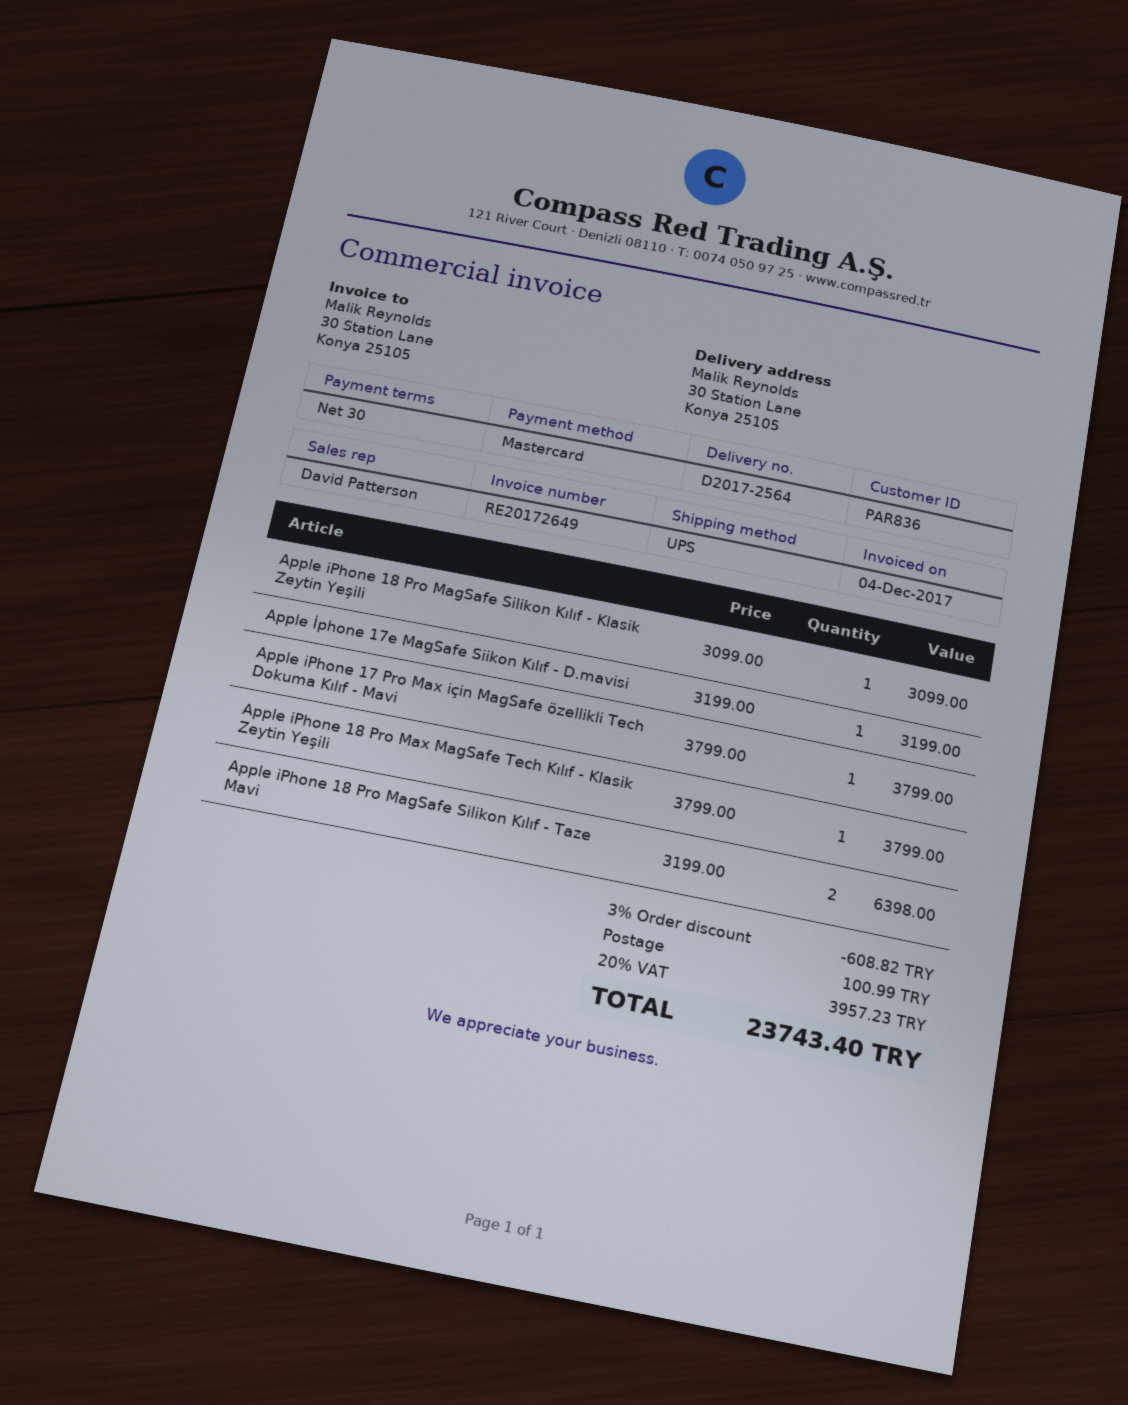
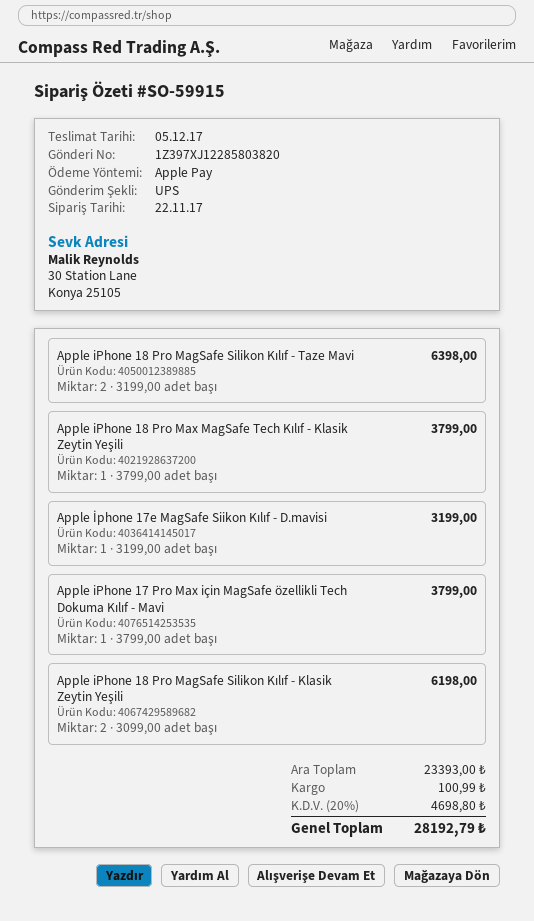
payment method: Mastercard -> Apple Pay
Apple iPhone 18 Pro MagSafe Silikon Kılıf - Klasik Zeytin Yeşili: 1 x 3099.00 = 3099.00 -> 2 x 3099.00 = 6198.00
discount: 3% = 608.82 -> none
tax: 20% = 3957.23 -> 20% = 4698.80
total: 23743.40 -> 28192.79

